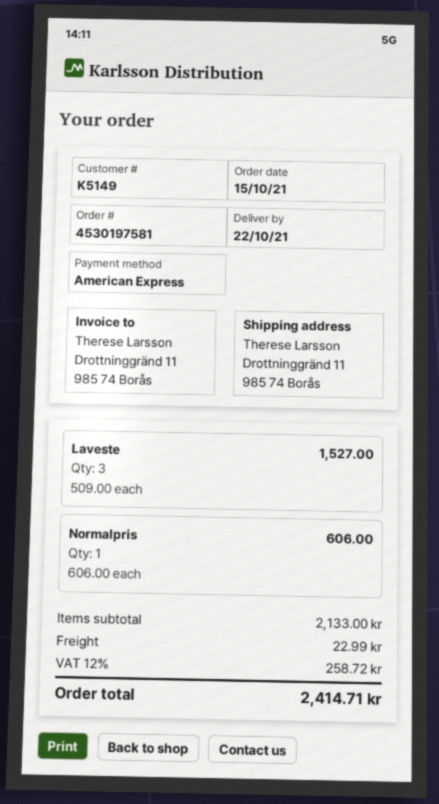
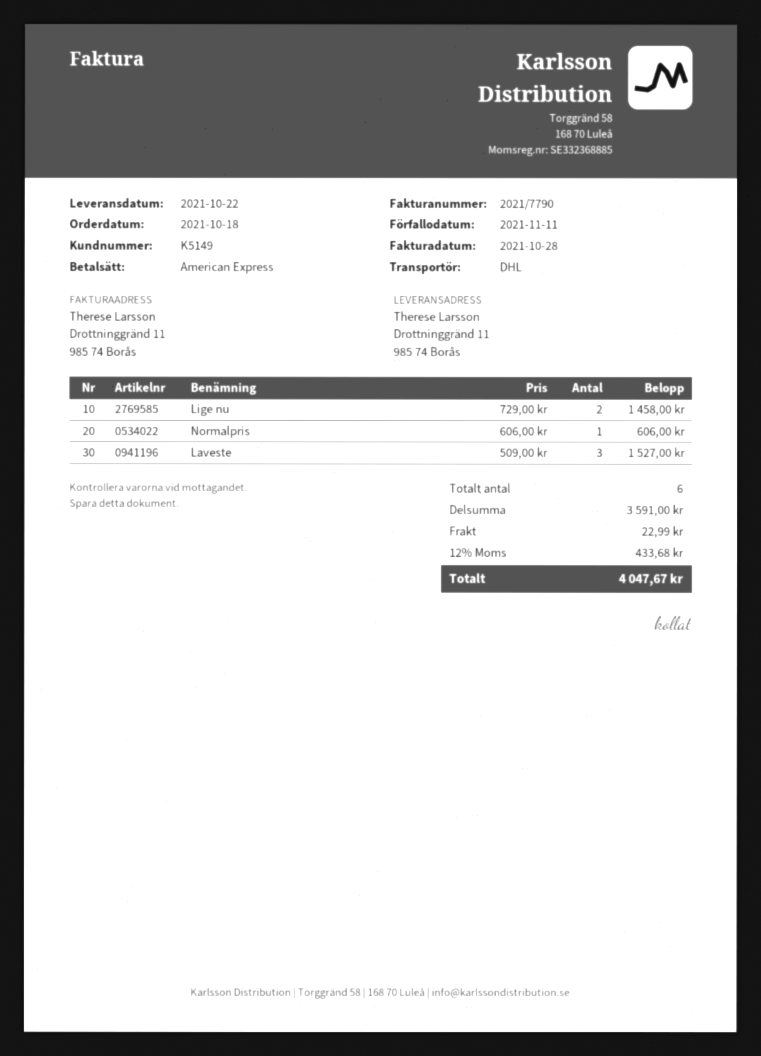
order date: 2021-10-15 -> 2021-10-18
Lige nu: none -> 2 x 729.00 = 1458.00
subtotal: 2133.00 -> 3591.00
tax: 12% = 258.72 -> 12% = 433.68
total: 2414.71 -> 4047.67

